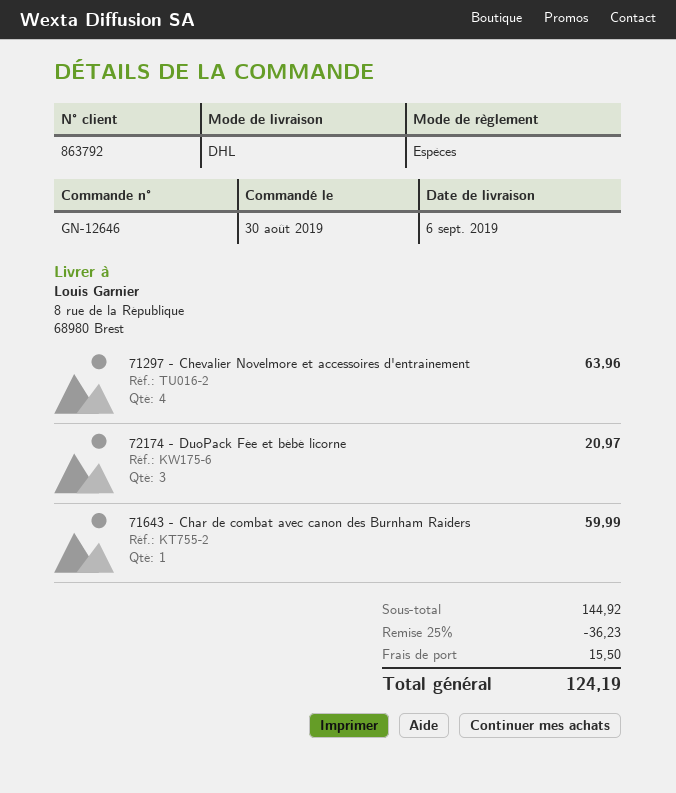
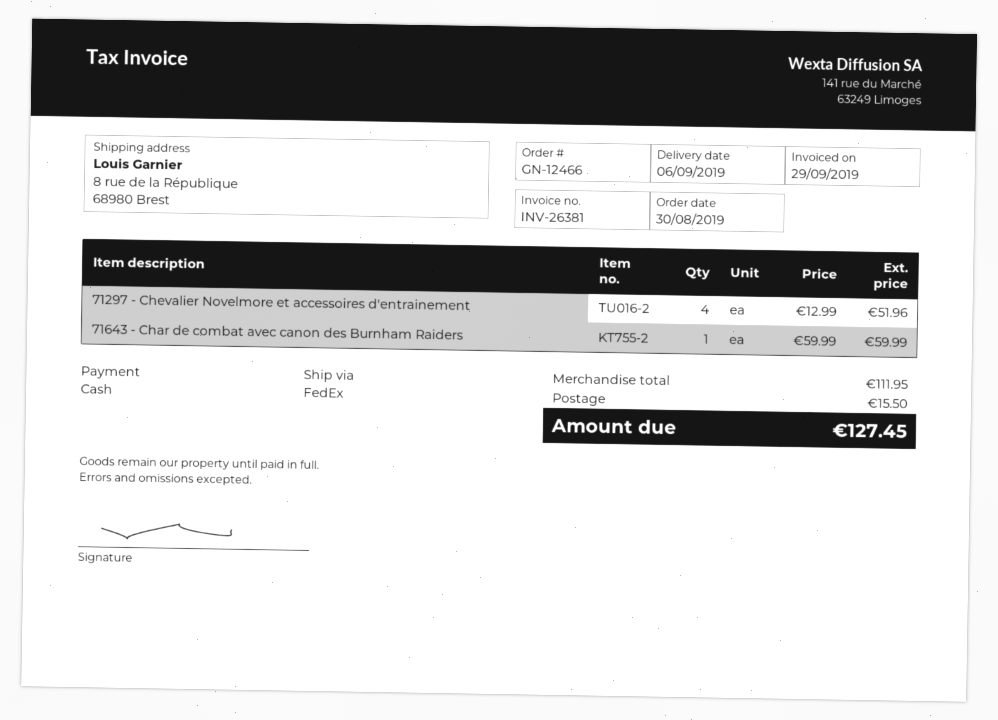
order number: GN-12646 -> GN-12466
shipping method: DHL -> FedEx
71297 - Chevalier Novelmore et accessoires d'entrainement: 4 for 63.96 -> 4 for 51.96
72174 - DuoPack Fée et bébé licorne: 3 for 20.97 -> none
subtotal: 144.92 -> 111.95
discount: 25% = 36.23 -> none
total: 124.19 -> 127.45

